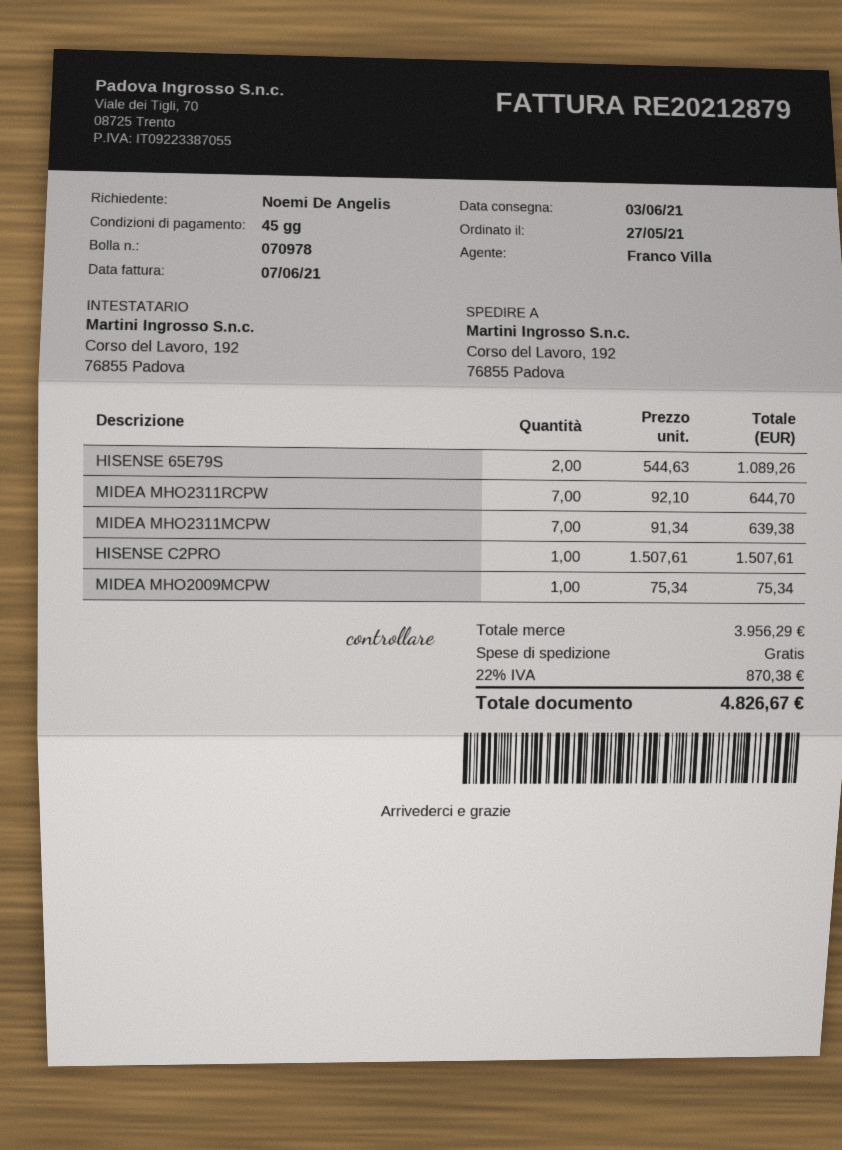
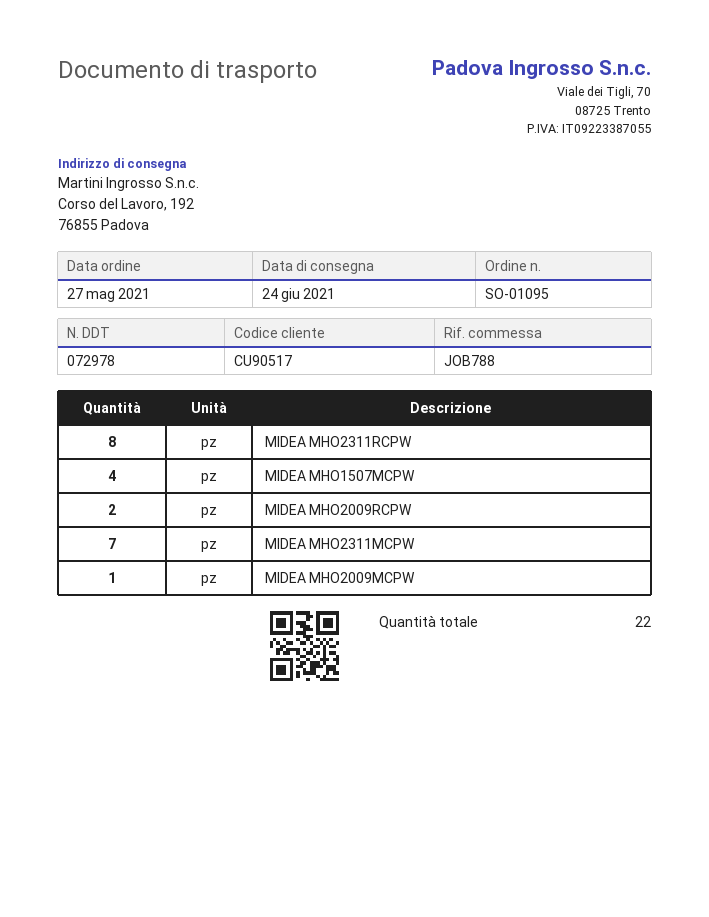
delivery note number: 070978 -> 072978
delivery date: 2021-06-03 -> 2021-06-24
HISENSE 65E79S: 2 -> none
MIDEA MHO2311RCPW: 7 -> 8
HISENSE C2PRO: 1 -> none
MIDEA MHO1507MCPW: none -> 4
MIDEA MHO2009RCPW: none -> 2

